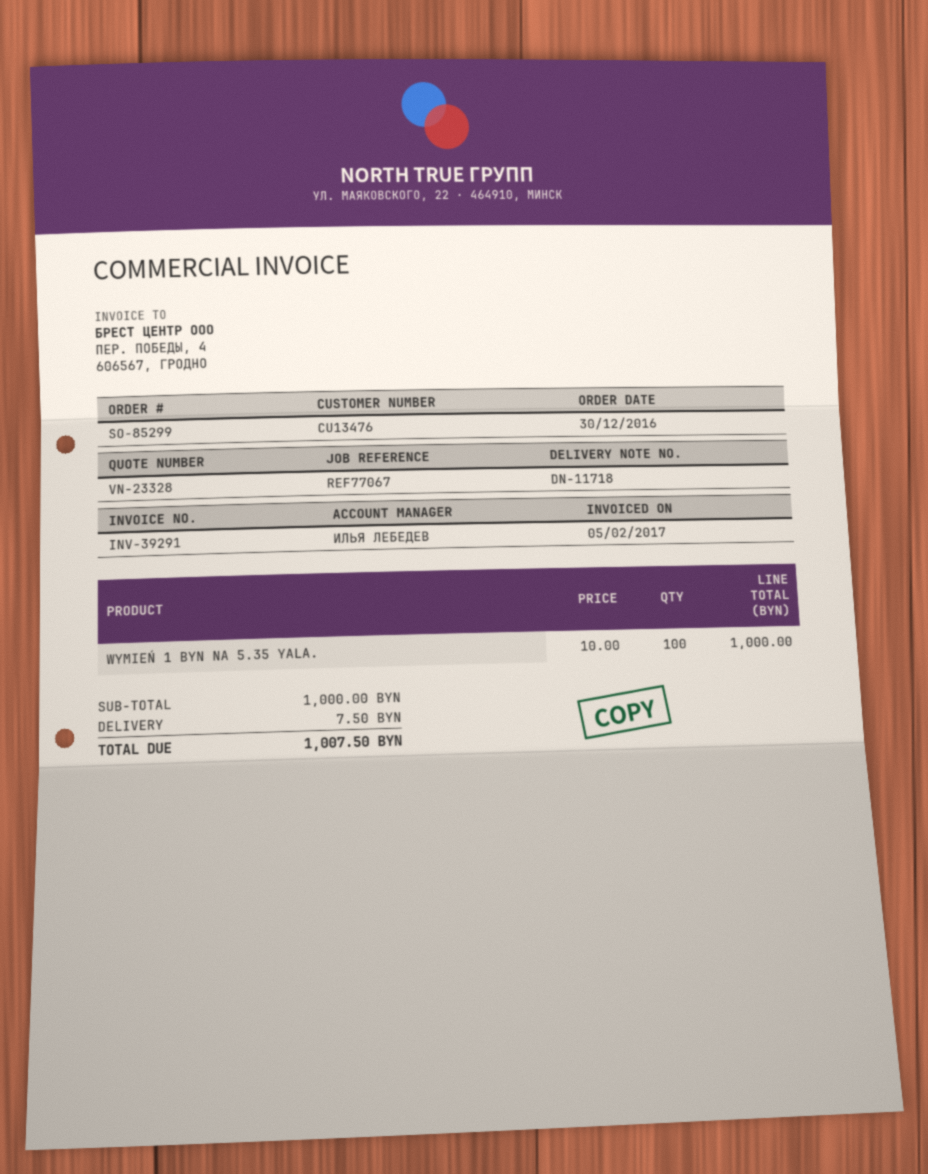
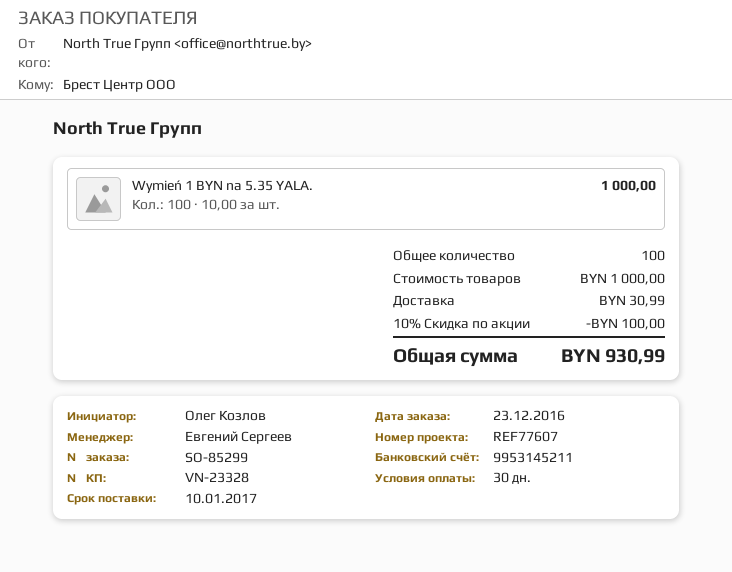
order date: 2016-12-30 -> 2016-12-23
reference: REF77067 -> REF77607
sales rep: ИЛЬЯ ЛЕБЕДЕВ -> Евгений Сергеев
discount: none -> 10% = 100.00
shipping: 7.50 -> 30.99
total: 1007.50 -> 930.99

